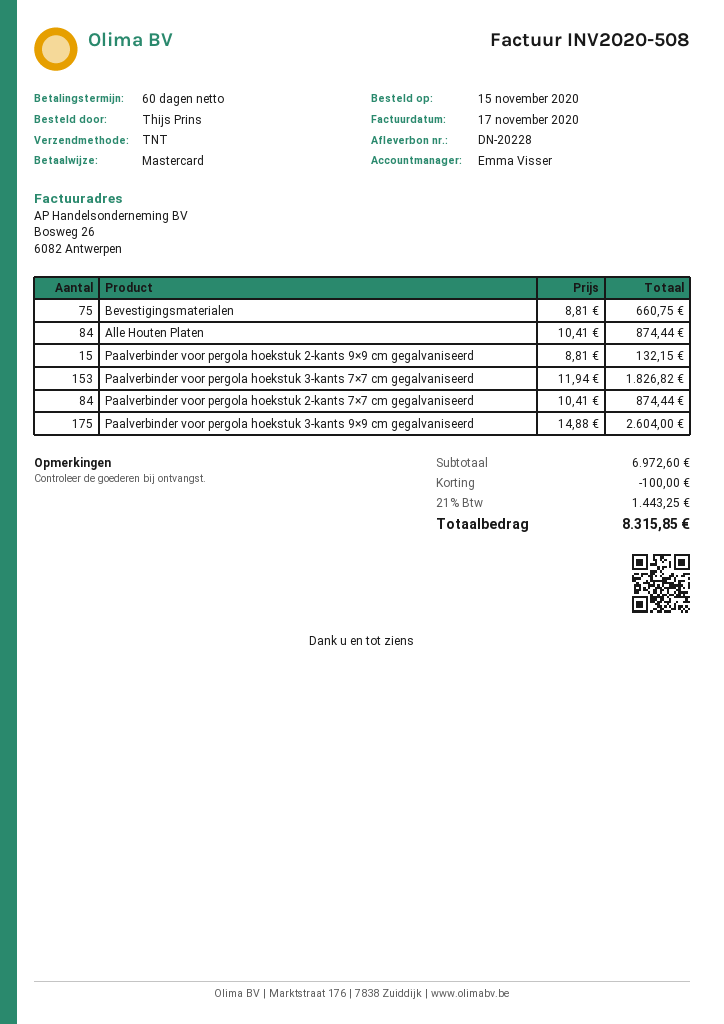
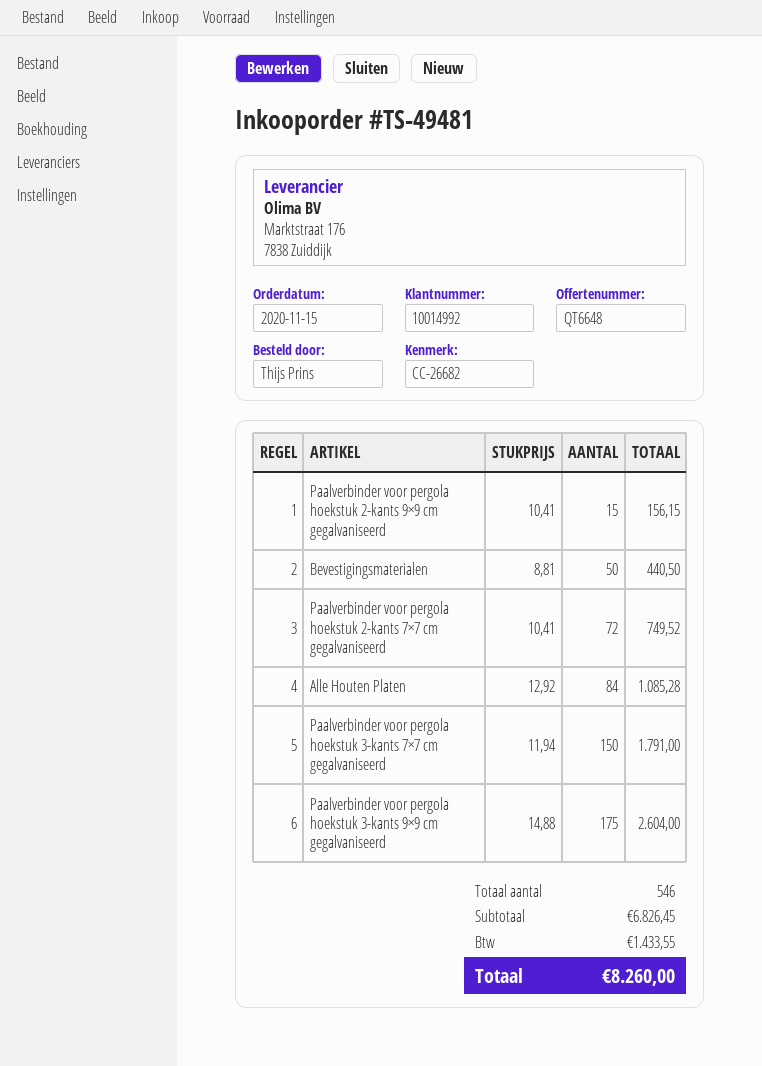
Bevestigingsmaterialen: 75 x 8.81 = 660.75 -> 50 x 8.81 = 440.50
Alle Houten Platen: 84 x 10.41 = 874.44 -> 84 x 12.92 = 1085.28
Paalverbinder voor pergola hoekstuk 2-kants 9×9 cm gegalvaniseerd: 15 x 8.81 = 132.15 -> 15 x 10.41 = 156.15
Paalverbinder voor pergola hoekstuk 3-kants 7×7 cm gegalvaniseerd: 153 x 11.94 = 1826.82 -> 150 x 11.94 = 1791.00
Paalverbinder voor pergola hoekstuk 2-kants 7×7 cm gegalvaniseerd: 84 x 10.41 = 874.44 -> 72 x 10.41 = 749.52
subtotal: 6972.60 -> 6826.45
discount: 100.00 -> none
tax: 1443.25 -> 1433.55
total: 8315.85 -> 8260.00

